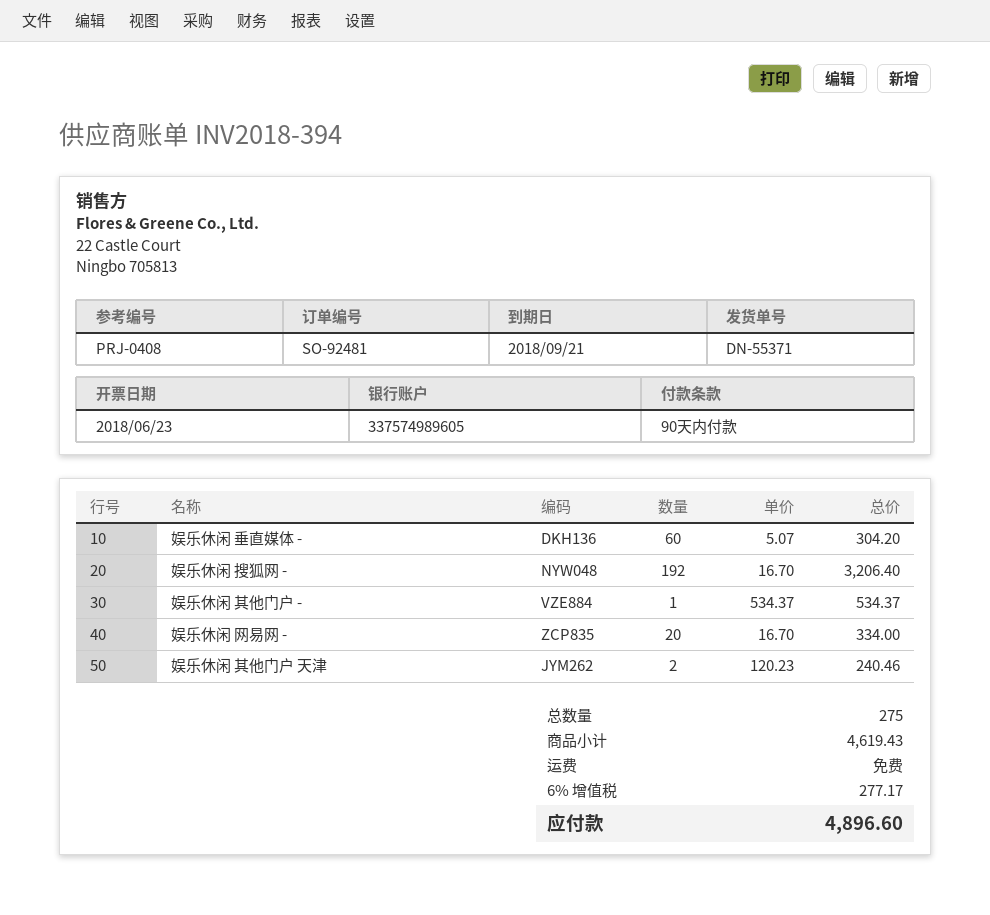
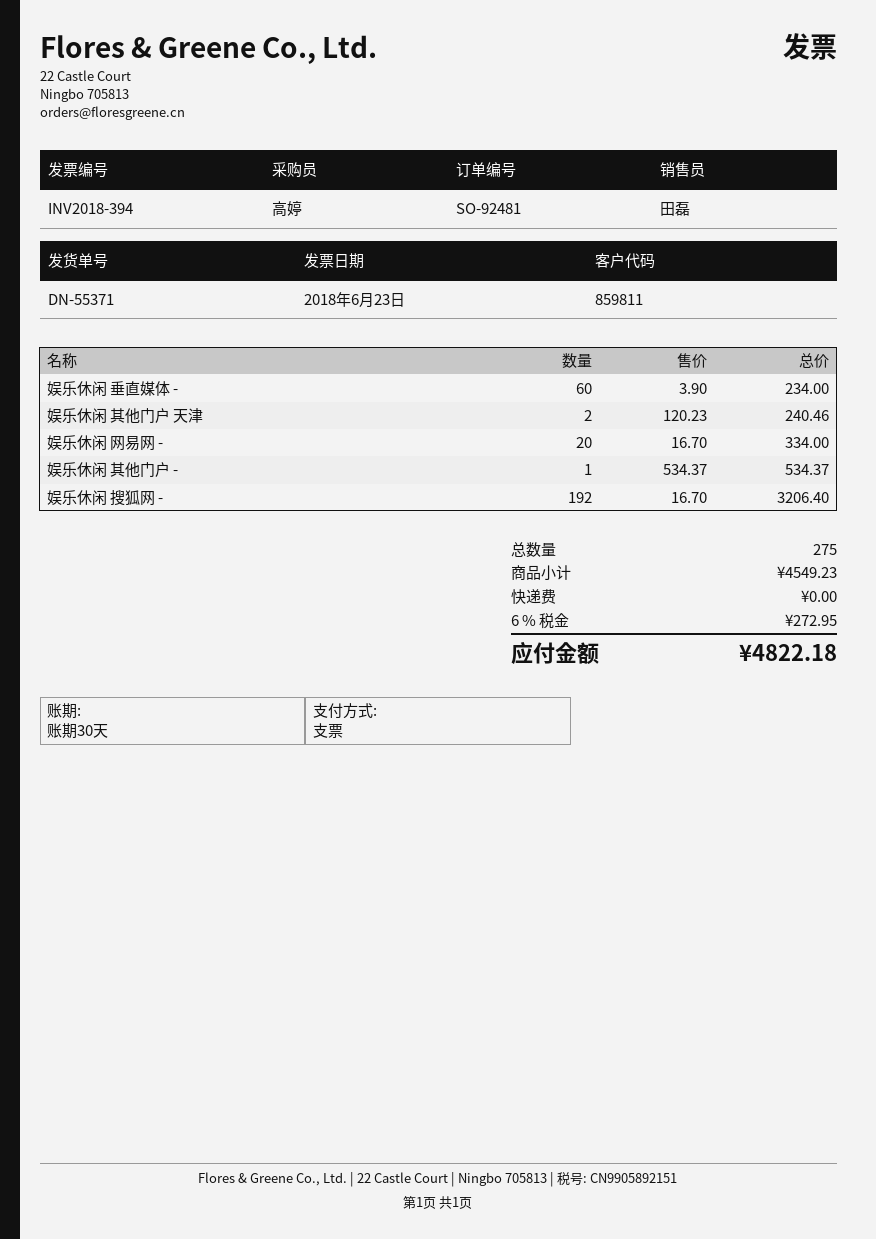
payment terms: 90 days -> 30 days
娱乐休闲 垂直媒体 -: 60 x 5.07 = 304.20 -> 60 x 3.90 = 234.00
subtotal: 4619.43 -> 4549.23
tax: 6% = 277.17 -> 6% = 272.95
total: 4896.60 -> 4822.18

